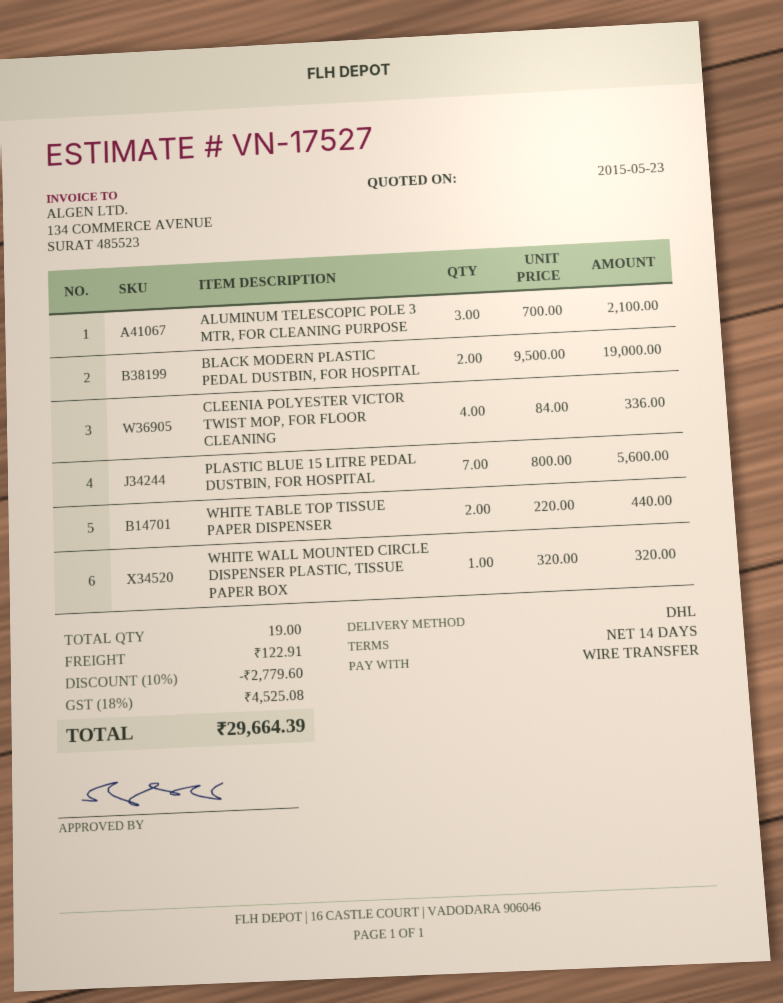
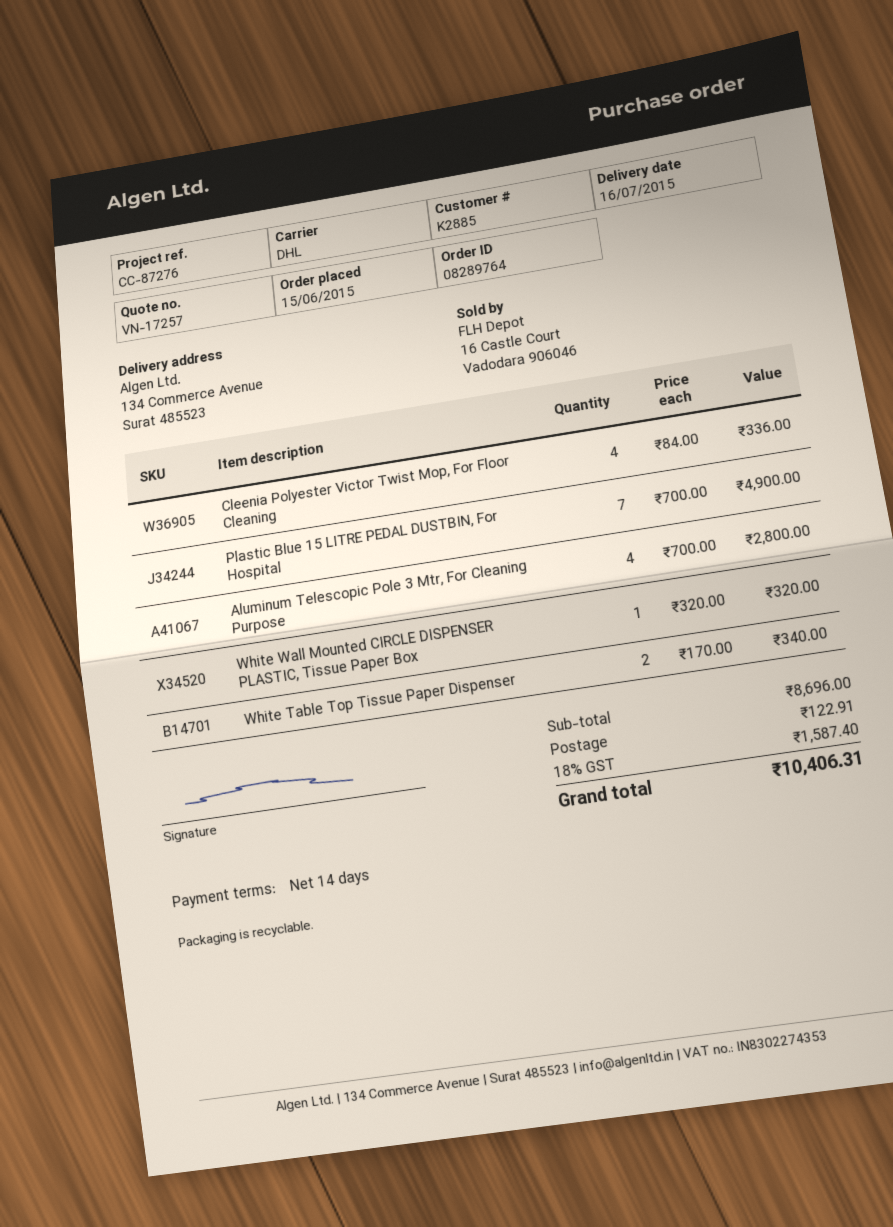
quote number: VN-17527 -> VN-17257
ALUMINUM TELESCOPIC POLE 3 MTR, FOR CLEANING PURPOSE: 3 x 700.00 = 2100.00 -> 4 x 700.00 = 2800.00
BLACK MODERN PLASTIC PEDAL DUSTBIN, FOR HOSPITAL: 2 x 9500.00 = 19000.00 -> none
PLASTIC BLUE 15 LITRE PEDAL DUSTBIN, FOR HOSPITAL: 7 x 800.00 = 5600.00 -> 7 x 700.00 = 4900.00
WHITE TABLE TOP TISSUE PAPER DISPENSER: 2 x 220.00 = 440.00 -> 2 x 170.00 = 340.00
discount: 10% = 2779.60 -> none
tax: 18% = 4525.08 -> 18% = 1587.40
total: 29664.39 -> 10406.31

